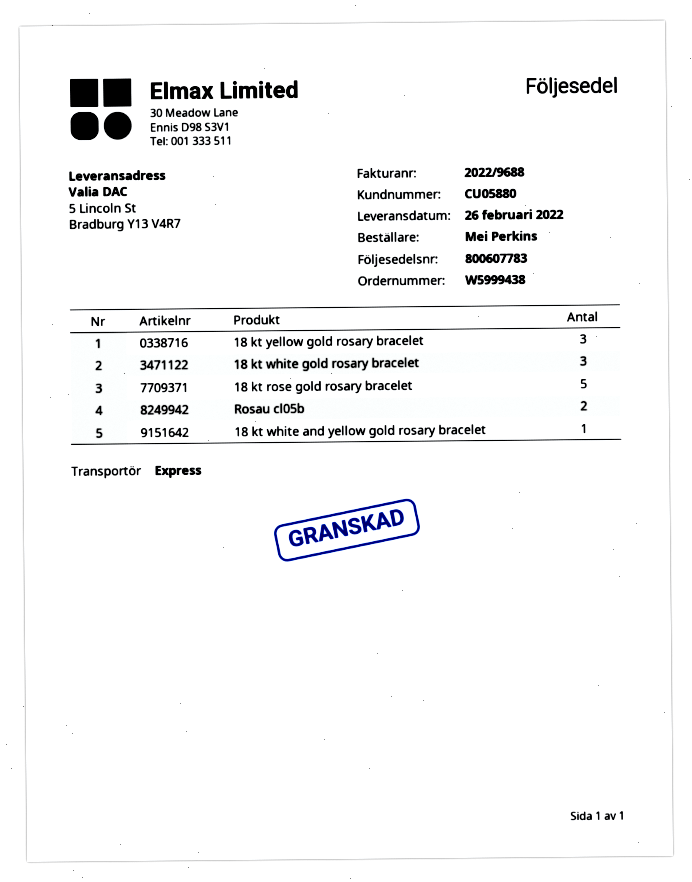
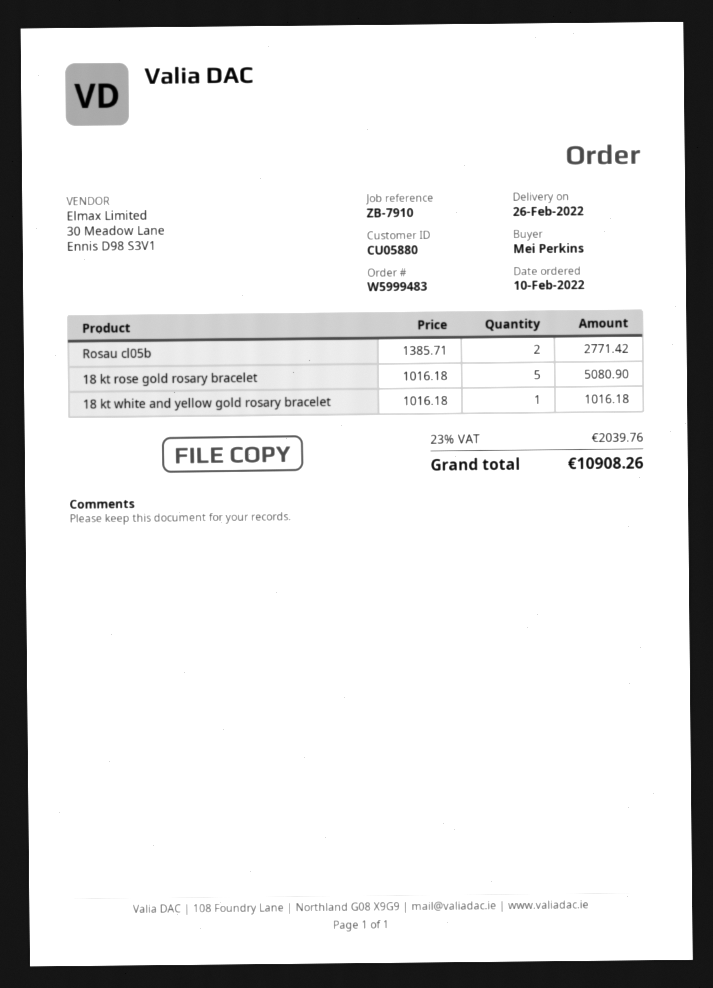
order number: W5999438 -> W5999483
18 kt yellow gold rosary bracelet: 3 -> none
18 kt white gold rosary bracelet: 3 -> none

